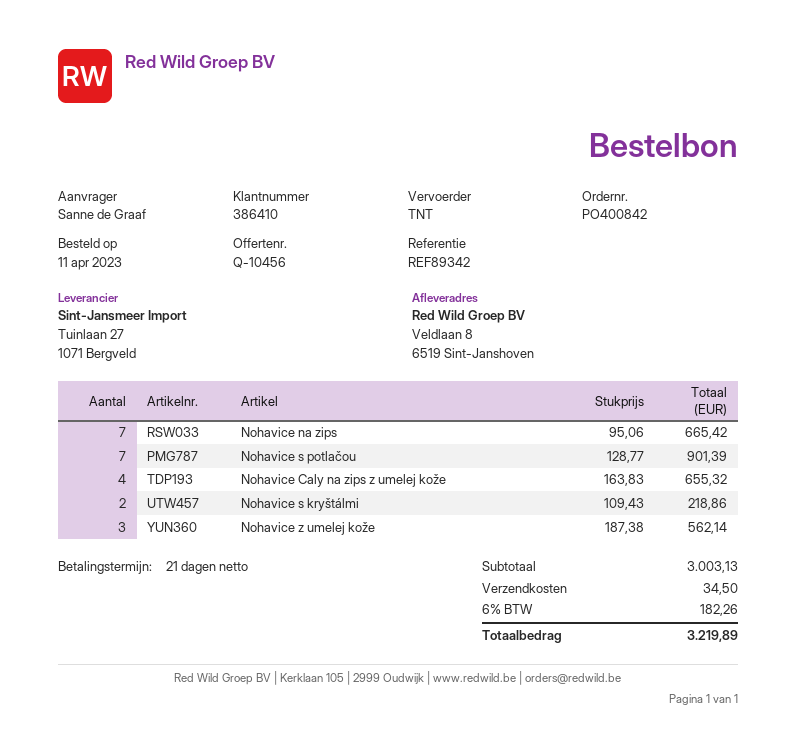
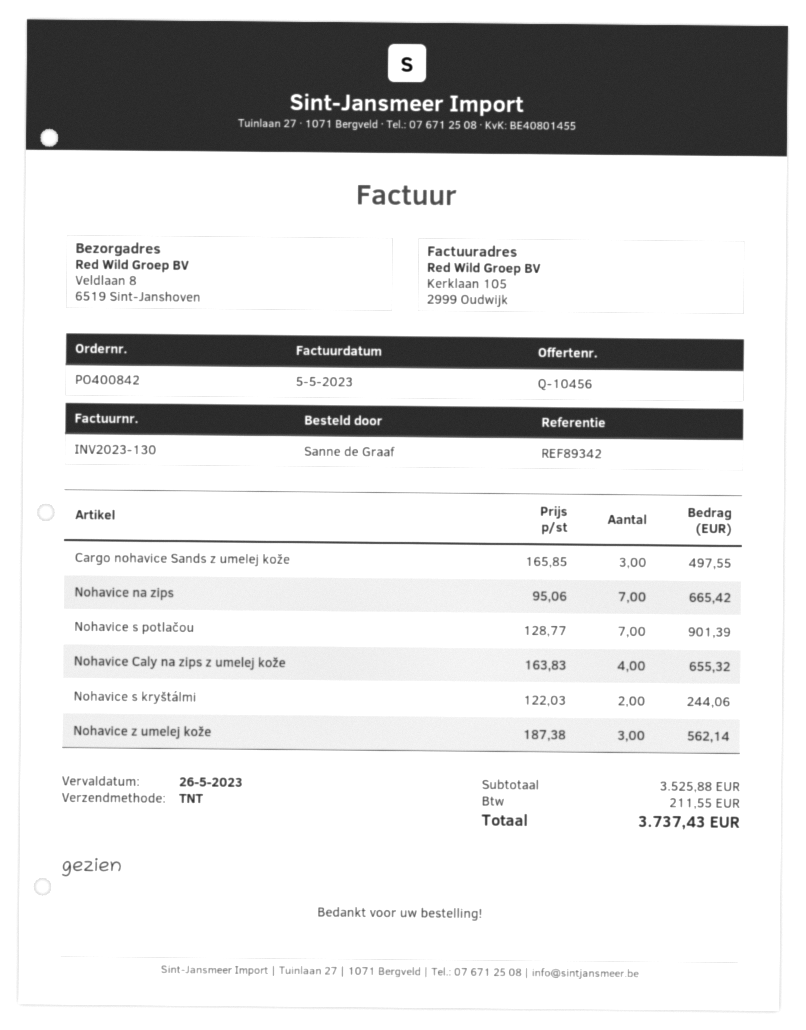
Nohavice s kryštálmi: 2 x 109.43 = 218.86 -> 2 x 122.03 = 244.06
Cargo nohavice Sands z umelej kože: none -> 3 x 165.85 = 497.55
subtotal: 3003.13 -> 3525.88
shipping: 34.50 -> none
tax: 182.26 -> 211.55
total: 3219.89 -> 3737.43

